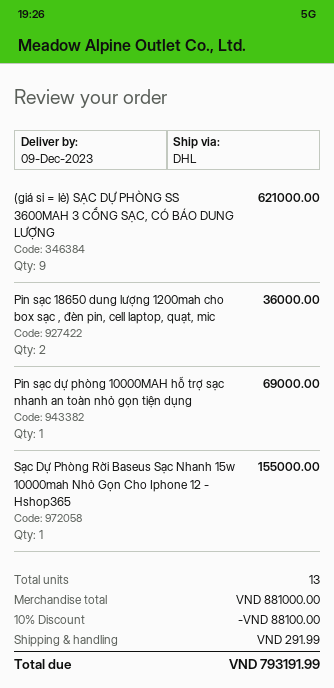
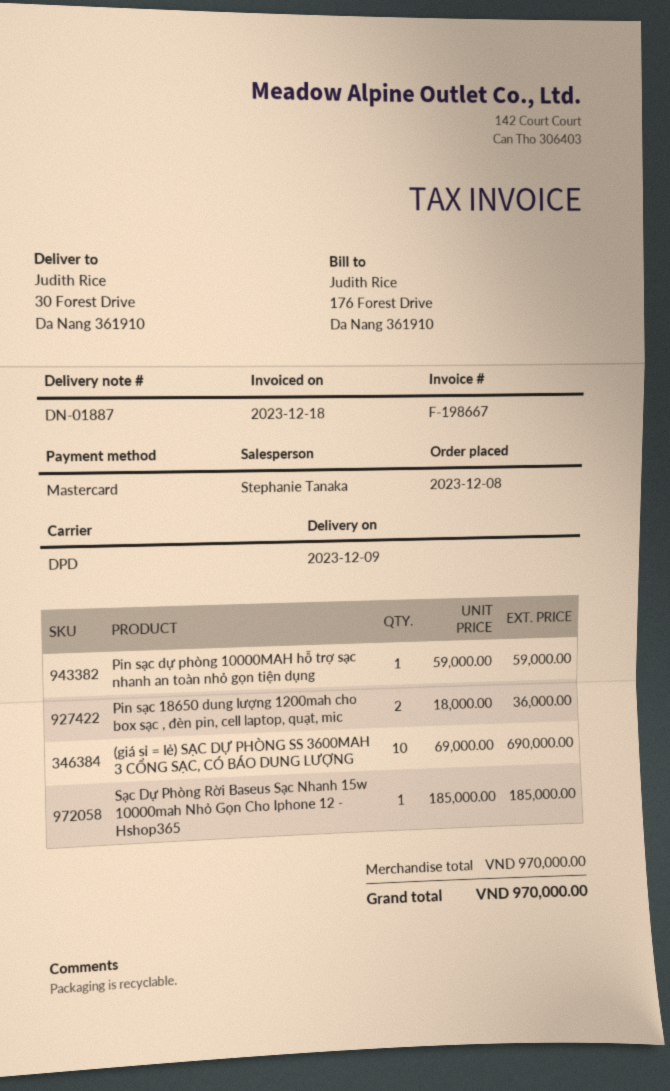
shipping method: DHL -> DPD
(giá sỉ = lẻ) SẠC DỰ PHÒNG SS 3600MAH 3 CỔNG SẠC, CÓ BÁO DUNG LƯỢNG: 9 for 621000.00 -> 10 for 690000.00
Pin sạc dự phòng 10000MAH hỗ trợ sạc nhanh an toàn nhỏ gọn tiện dụng: 1 for 69000.00 -> 1 for 59000.00
Sạc Dự Phòng Rời Baseus Sạc Nhanh 15w 10000mah Nhỏ Gọn Cho Iphone 12 - Hshop365: 1 for 155000.00 -> 1 for 185000.00
subtotal: 881000.00 -> 970000.00
discount: 10% = 88100.00 -> none
shipping: 291.99 -> none
total: 793191.99 -> 970000.00

